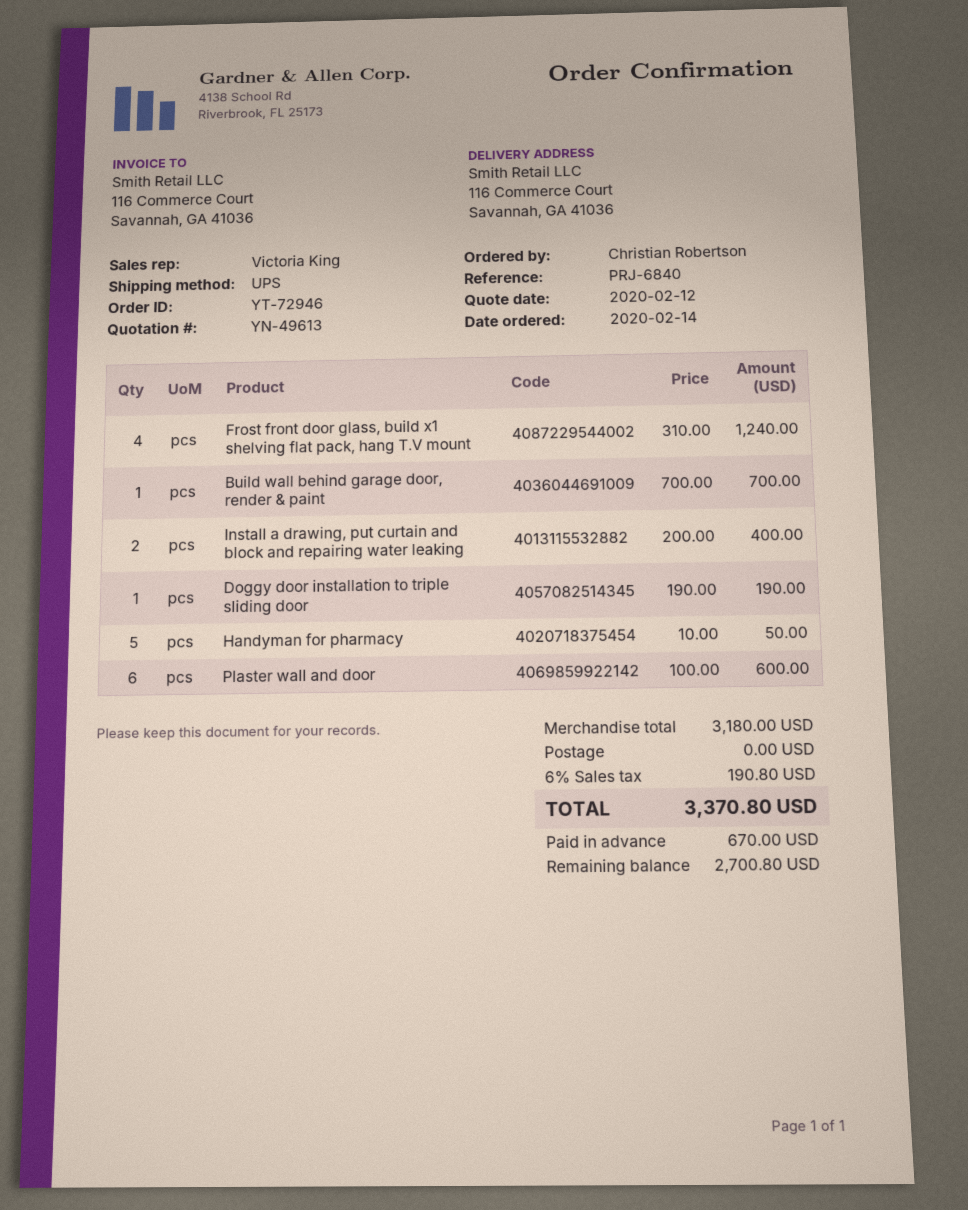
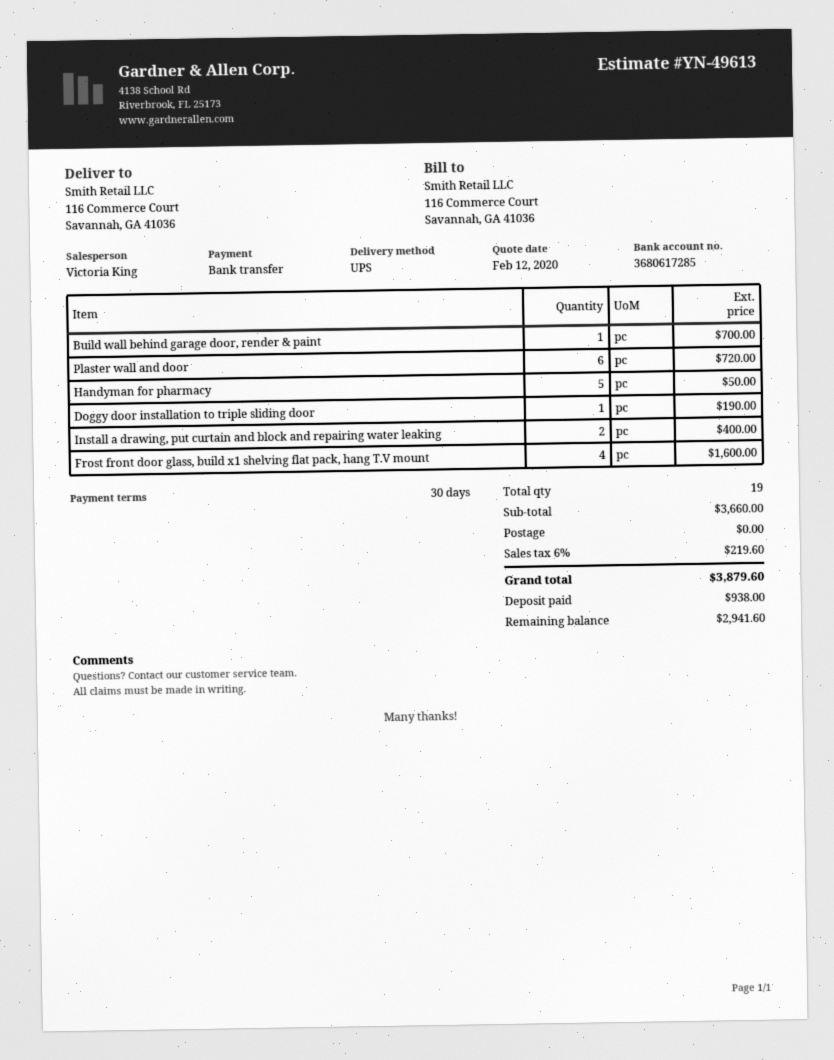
Frost front door glass, build x1 shelving flat pack, hang T.V mount: 4 for 1240.00 -> 4 for 1600.00
Plaster wall and door: 6 for 600.00 -> 6 for 720.00
subtotal: 3180.00 -> 3660.00
tax: 6% = 190.80 -> 6% = 219.60
total: 3370.80 -> 3879.60
deposit: 670.00 -> 938.00
balance: 2700.80 -> 2941.60

